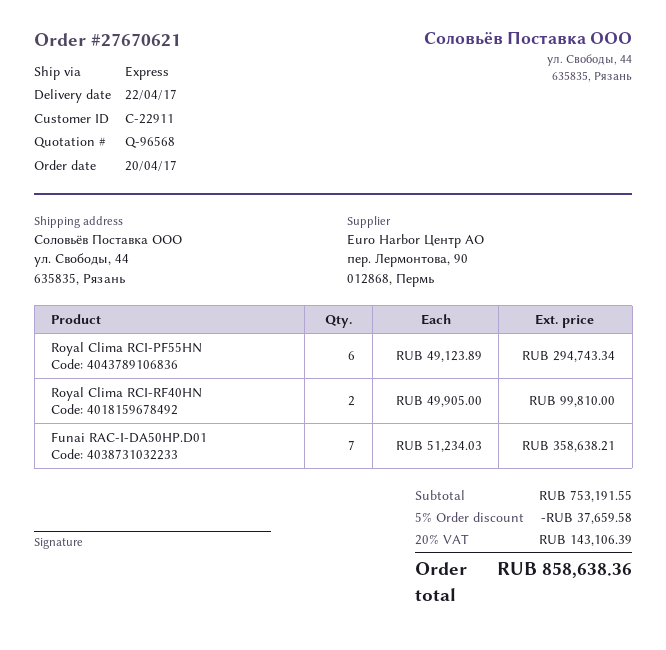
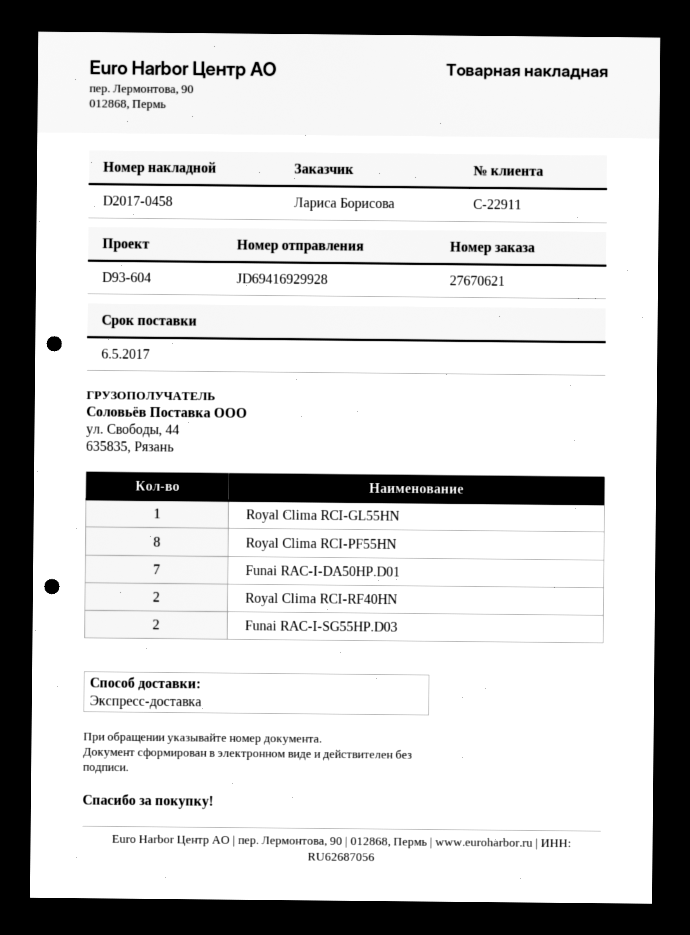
delivery date: 2017-04-22 -> 2017-05-06
Royal Clima RCI-PF55HN: 6 -> 8
Royal Clima RCI-GL55HN: none -> 1
Funai RAC-I-SG55HP.D03: none -> 2

